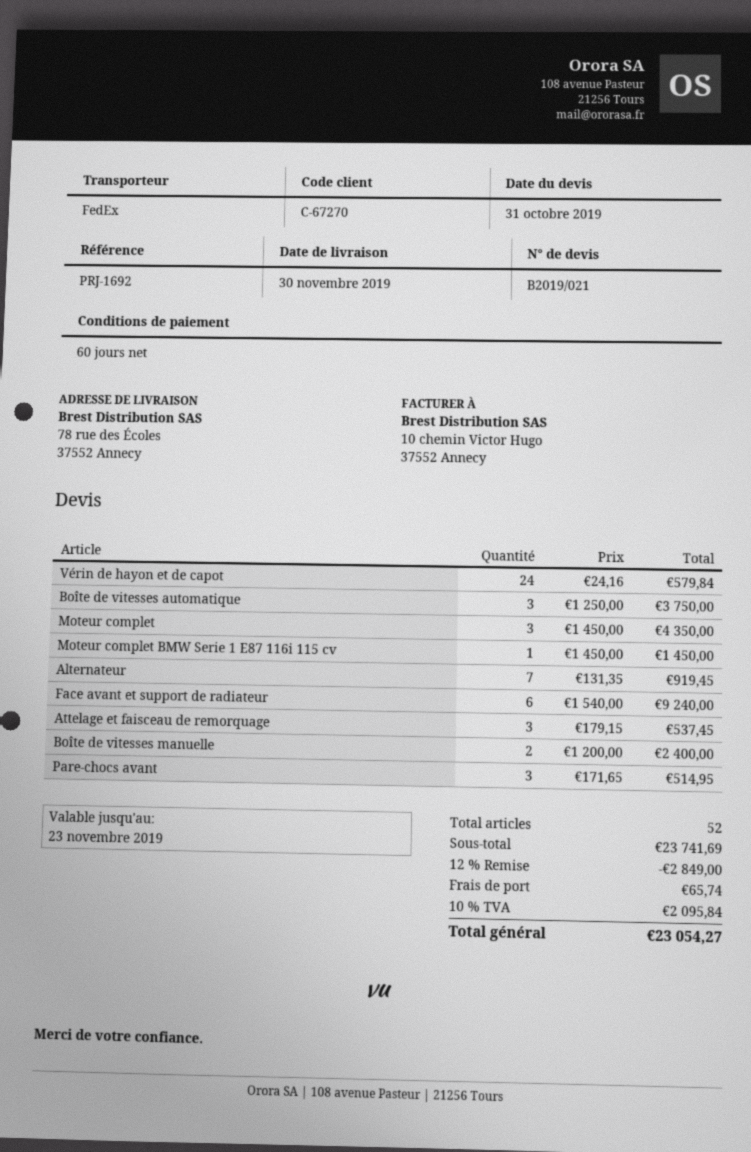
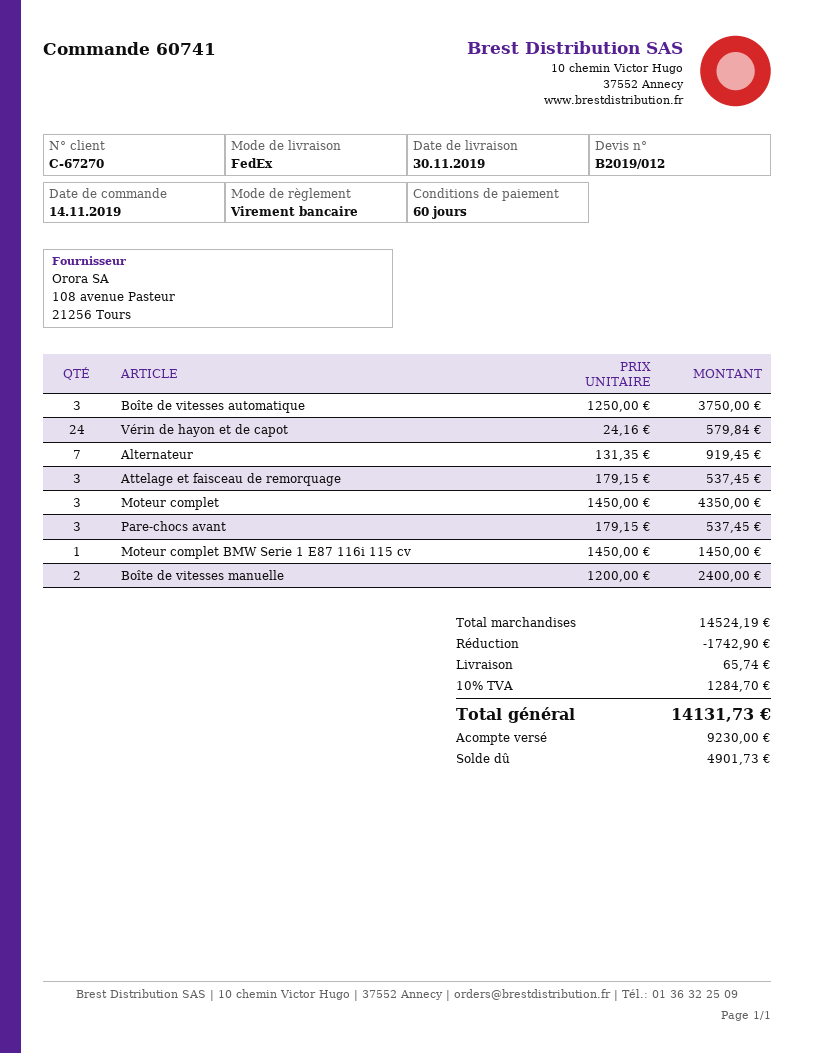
quote number: B2019/021 -> B2019/012
Face avant et support de radiateur: 6 x 1540.00 = 9240.00 -> none
Pare-chocs avant: 3 x 171.65 = 514.95 -> 3 x 179.15 = 537.45
subtotal: 23741.69 -> 14524.19
discount: 2849.00 -> 1742.90
tax: 10% = 2095.84 -> 10% = 1284.70
total: 23054.27 -> 14131.73

